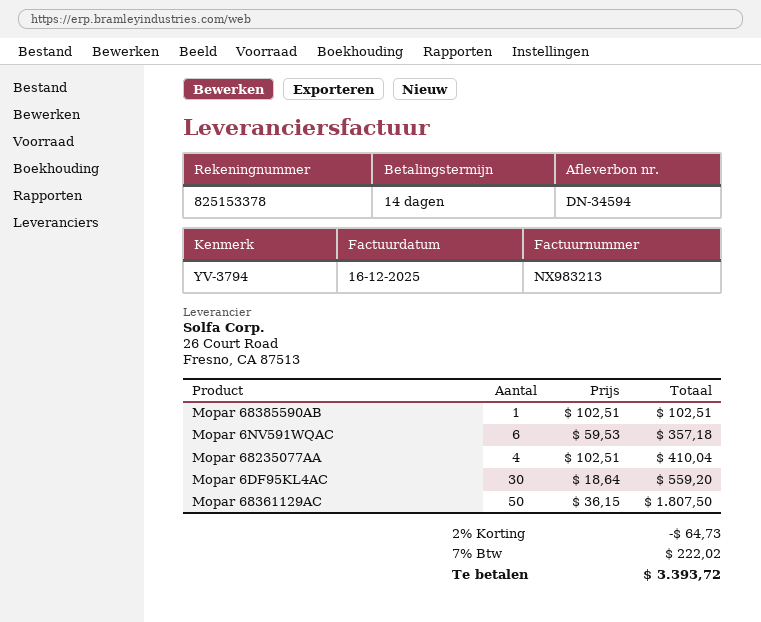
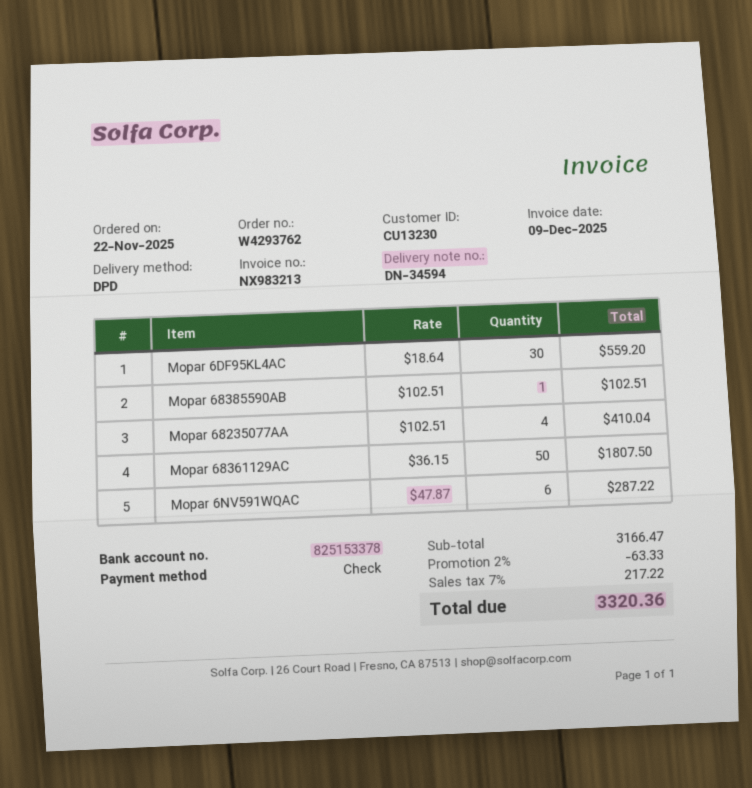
invoice date: 2025-12-16 -> 2025-12-09
Mopar 6NV591WQAC: 6 x 59.53 = 357.18 -> 6 x 47.87 = 287.22
discount: 2% = 64.73 -> 2% = 63.33
tax: 7% = 222.02 -> 7% = 217.22
total: 3393.72 -> 3320.36

